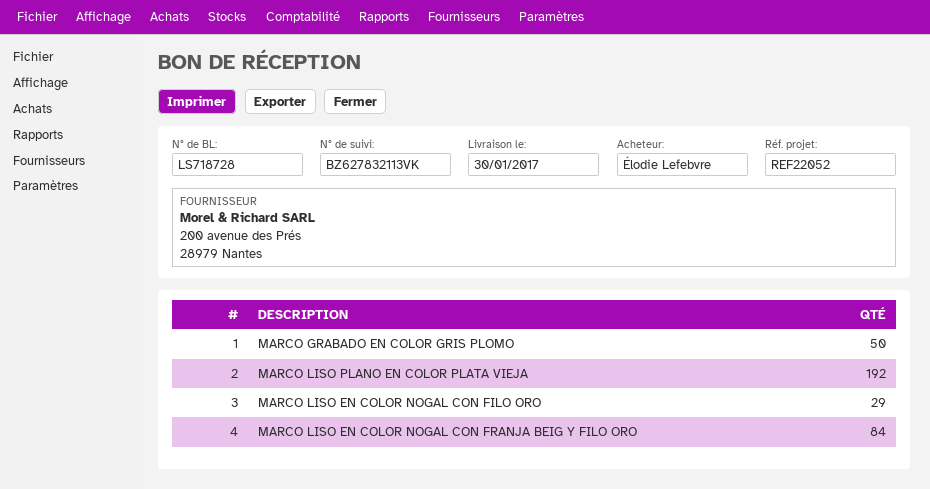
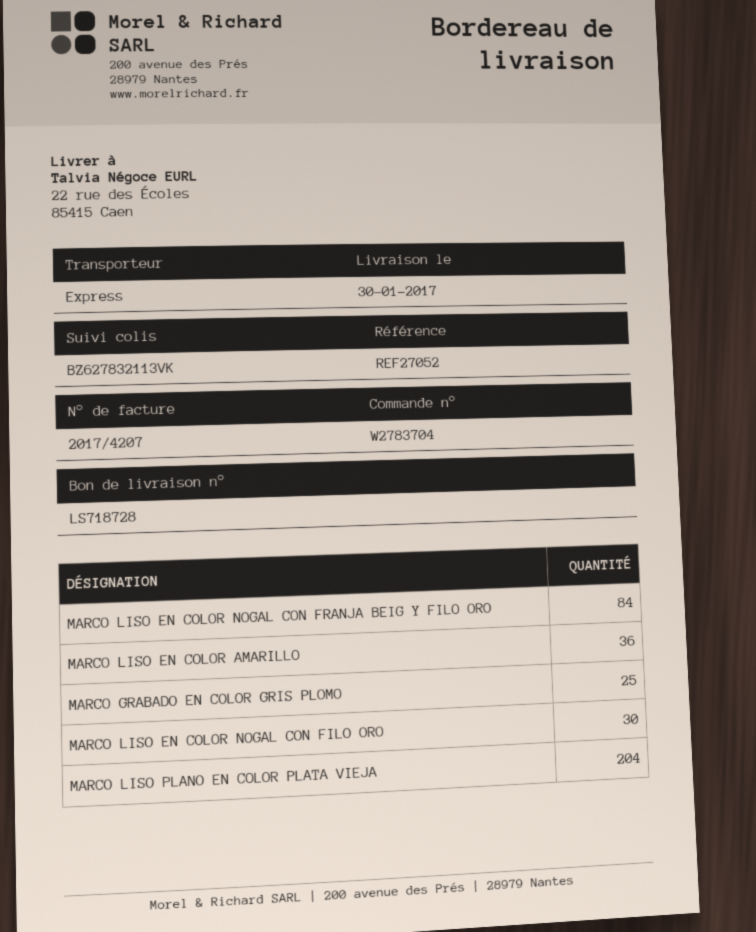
reference: REF22052 -> REF27052
MARCO GRABADO EN COLOR GRIS PLOMO: 50 -> 25
MARCO LISO PLANO EN COLOR PLATA VIEJA: 192 -> 204
MARCO LISO EN COLOR NOGAL CON FILO ORO: 29 -> 30
MARCO LISO EN COLOR AMARILLO: none -> 36

